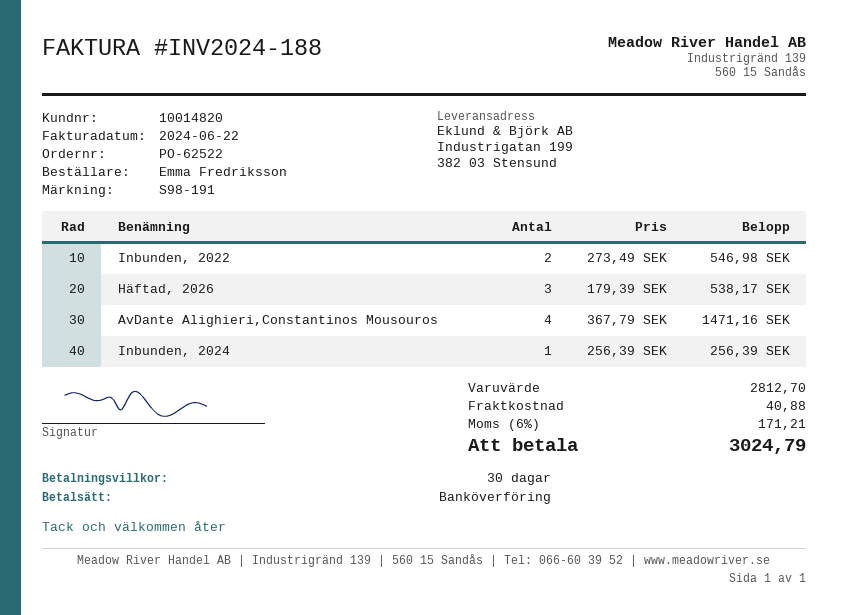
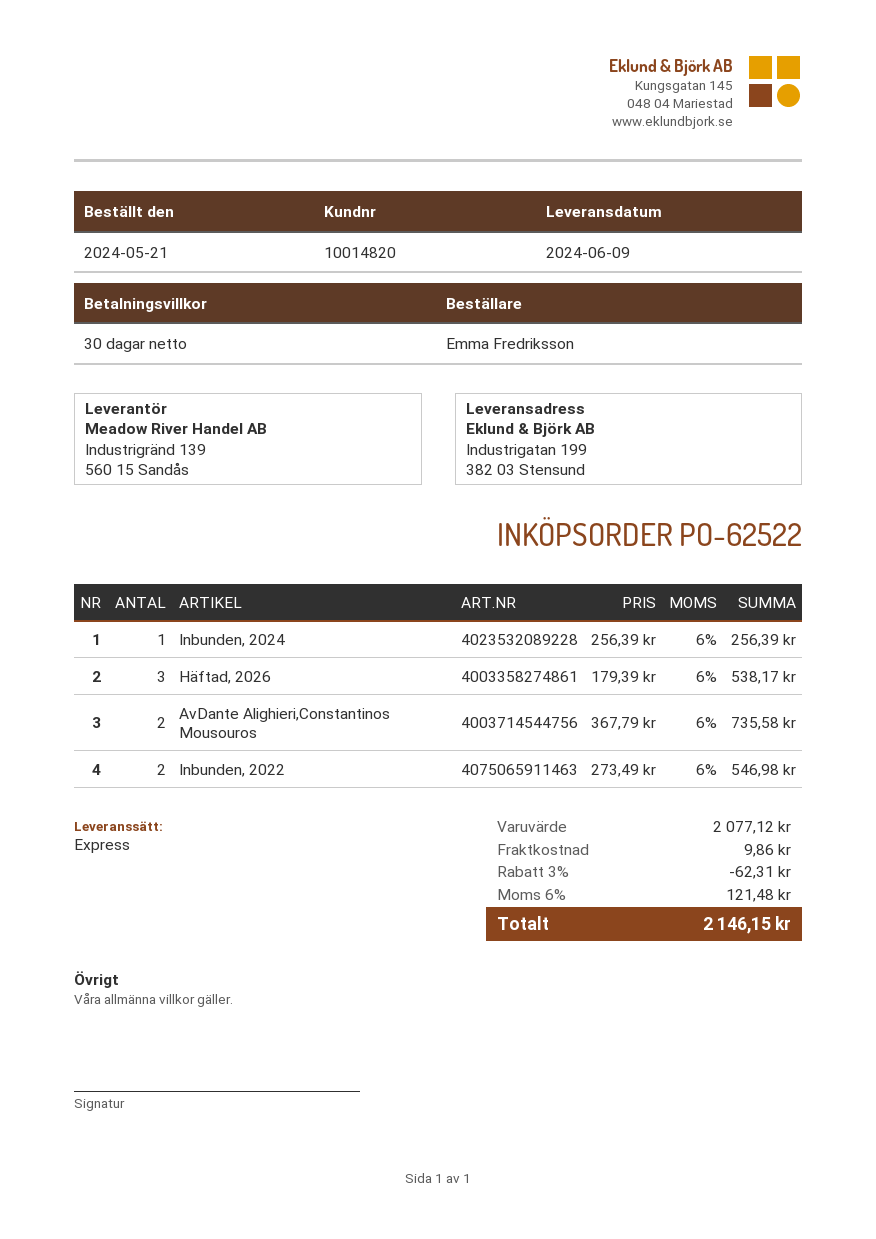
AvDante Alighieri,Constantinos Mousouros: 4 x 367.79 = 1471.16 -> 2 x 367.79 = 735.58
subtotal: 2812.70 -> 2077.12
discount: none -> 3% = 62.31
shipping: 40.88 -> 9.86
tax: 6% = 171.21 -> 6% = 121.48
total: 3024.79 -> 2146.15

